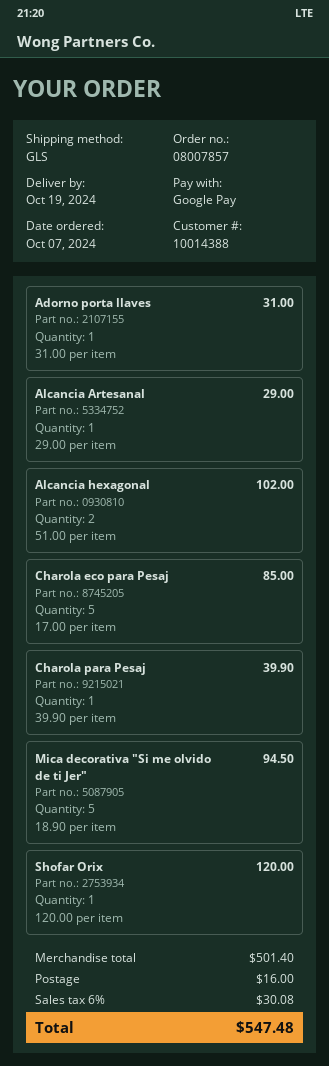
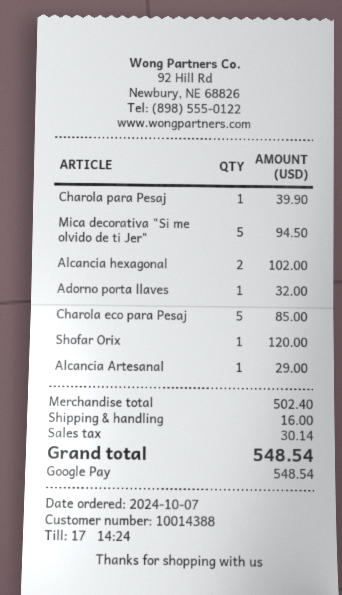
Adorno porta llaves: 1 for 31.00 -> 1 for 32.00
subtotal: 501.40 -> 502.40
tax: 30.08 -> 30.14
total: 547.48 -> 548.54

